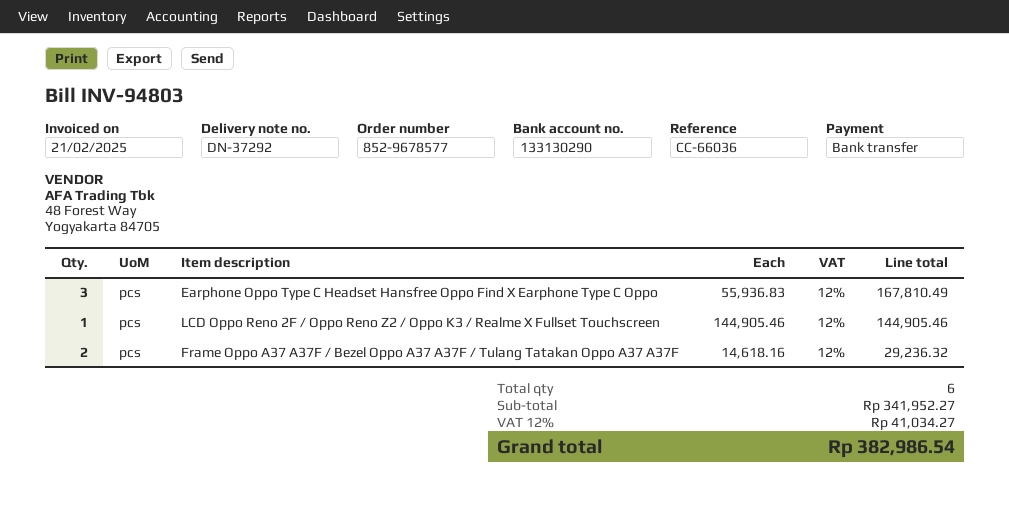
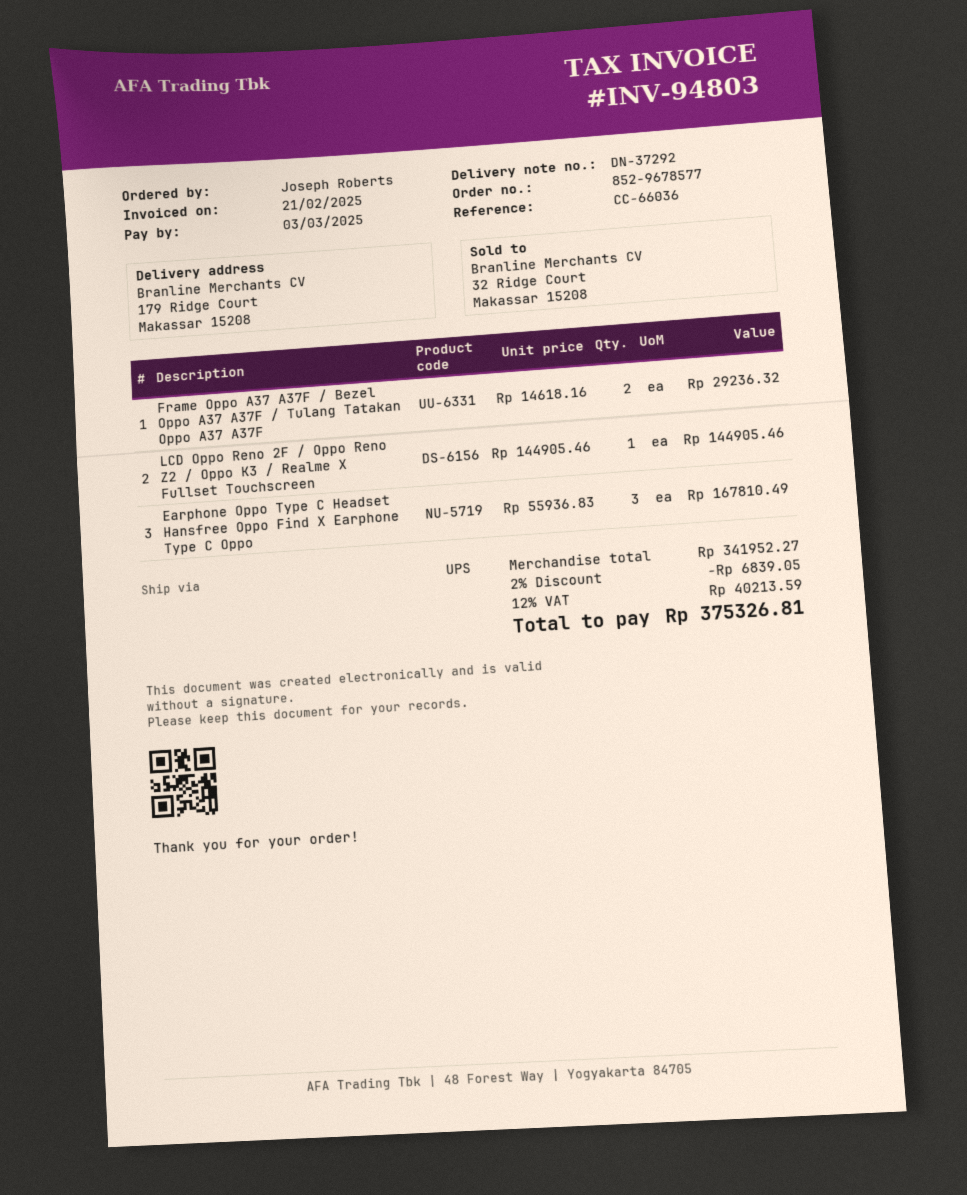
discount: none -> 2% = 6839.05
tax: 12% = 41034.27 -> 12% = 40213.59
total: 382986.54 -> 375326.81

